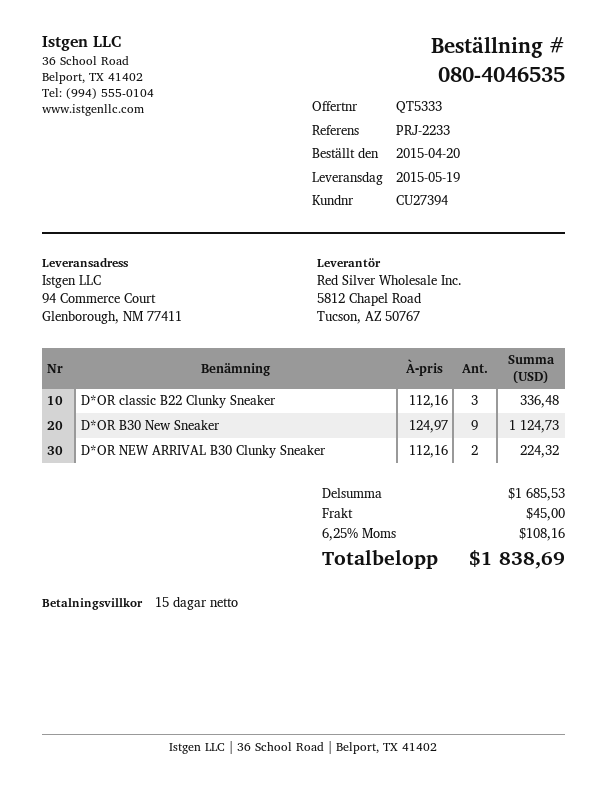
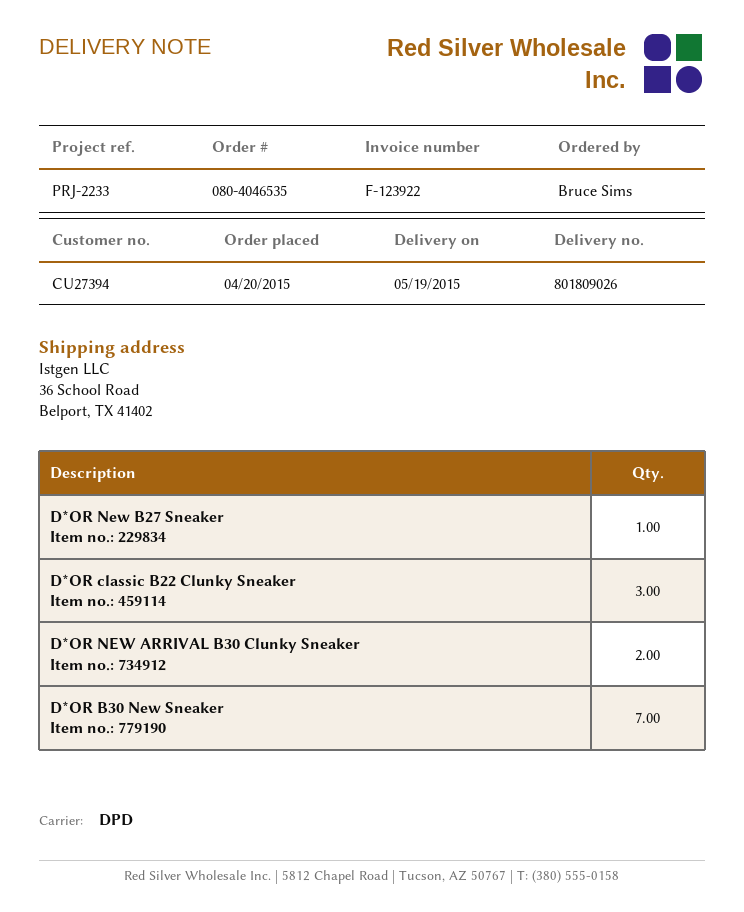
ship to: 94 Commerce Court, Glenborough, NM 77411 -> 36 School Road, Belport, TX 41402
D*OR B30 New Sneaker: 9 -> 7
D*OR New B27 Sneaker: none -> 1

